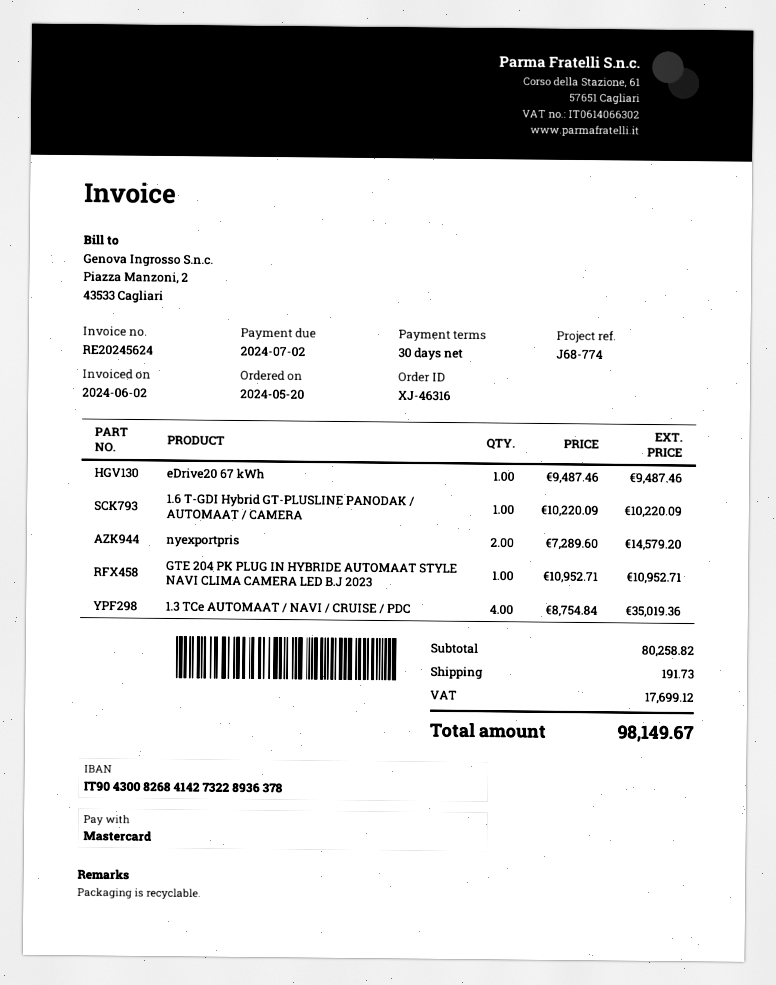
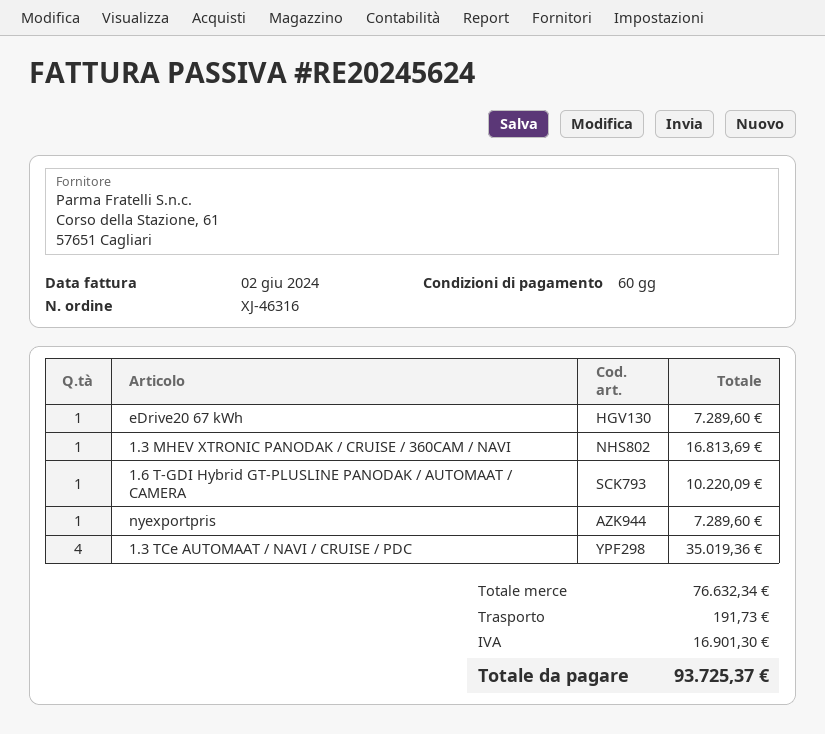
payment terms: 30 days -> 60 days
eDrive20 67 kWh: 1 for 9487.46 -> 1 for 7289.60
nyexportpris: 2 for 14579.20 -> 1 for 7289.60
GTE 204 PK PLUG IN HYBRIDE AUTOMAAT STYLE NAVI CLIMA CAMERA LED B.J 2023: 1 for 10952.71 -> none
1.3 MHEV XTRONIC PANODAK / CRUISE / 360CAM / NAVI: none -> 1 for 16813.69
subtotal: 80258.82 -> 76632.34
tax: 17699.12 -> 16901.30
total: 98149.67 -> 93725.37

